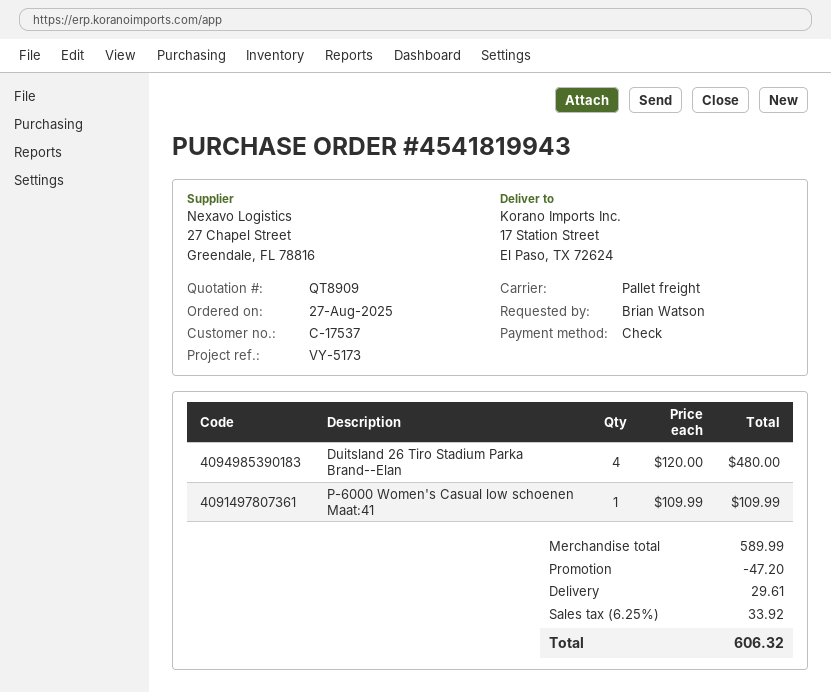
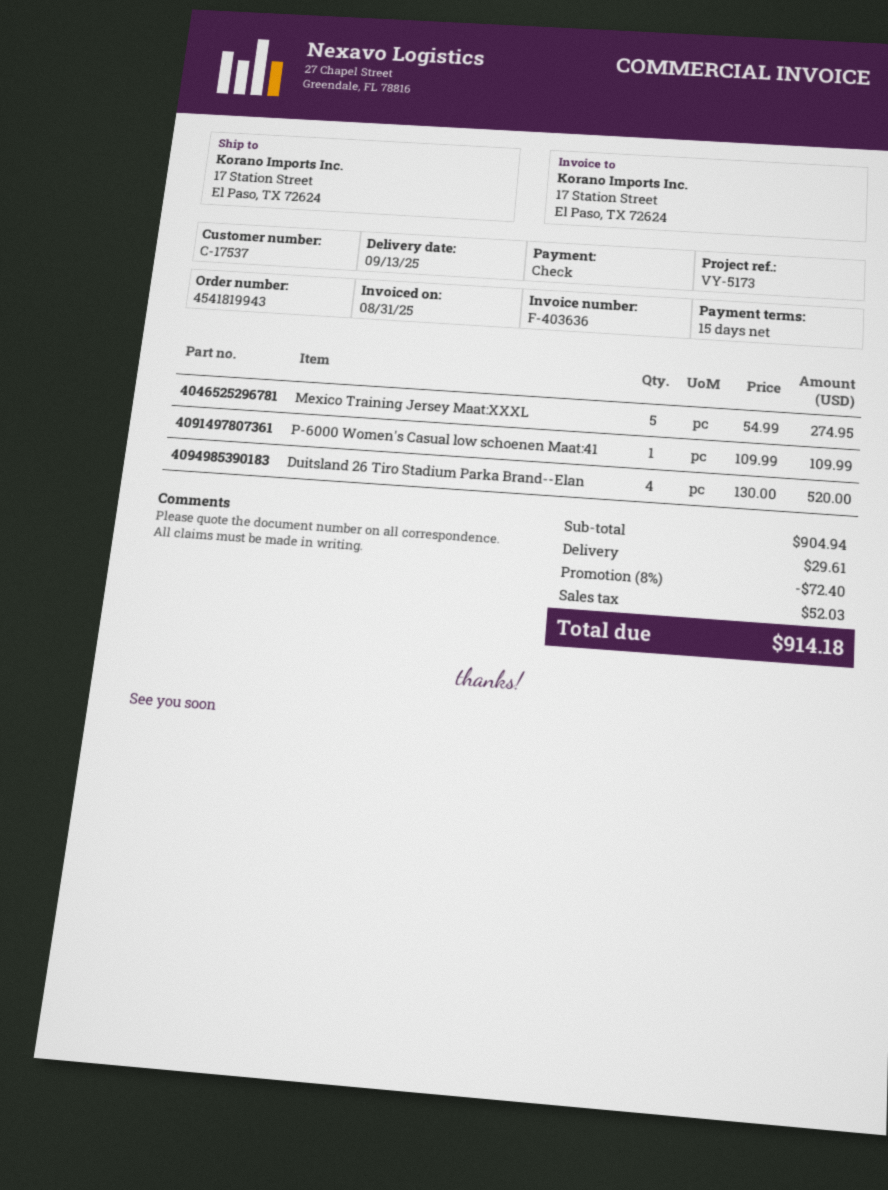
Duitsland 26 Tiro Stadium Parka Brand--Elan: 4 x 120.00 = 480.00 -> 4 x 130.00 = 520.00
Mexico Training Jersey Maat:XXXL: none -> 5 x 54.99 = 274.95
subtotal: 589.99 -> 904.94
discount: 47.20 -> 72.40
tax: 33.92 -> 52.03
total: 606.32 -> 914.18

